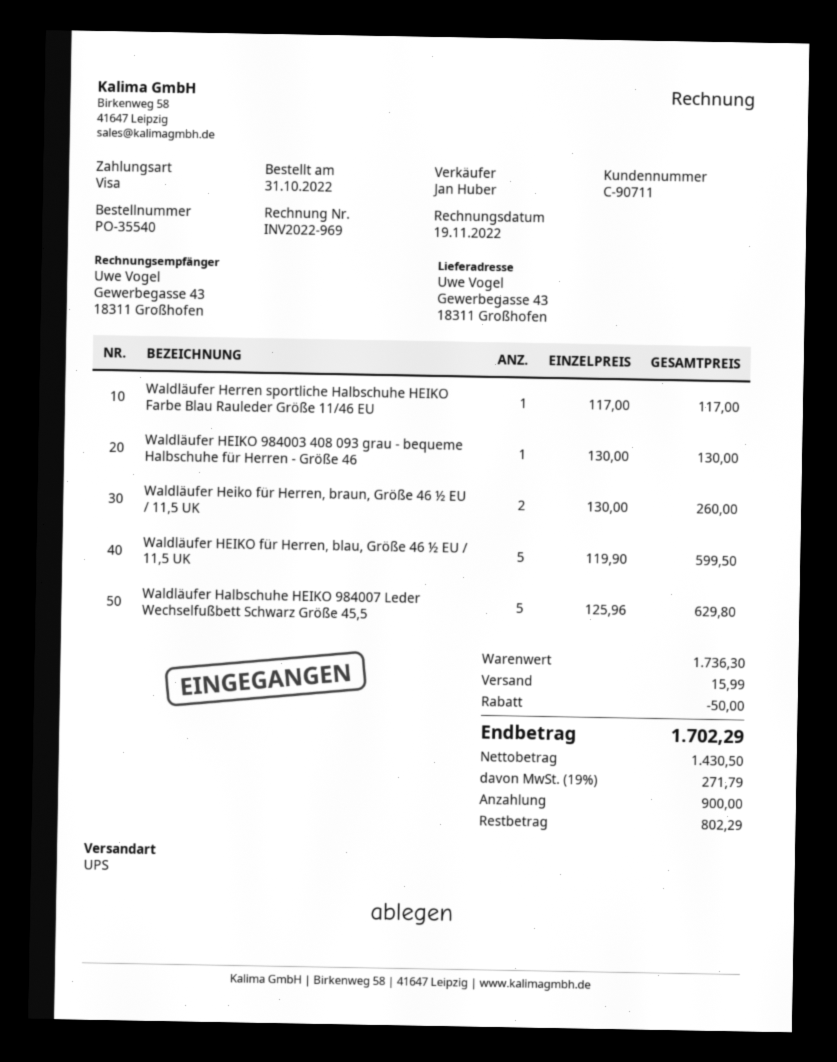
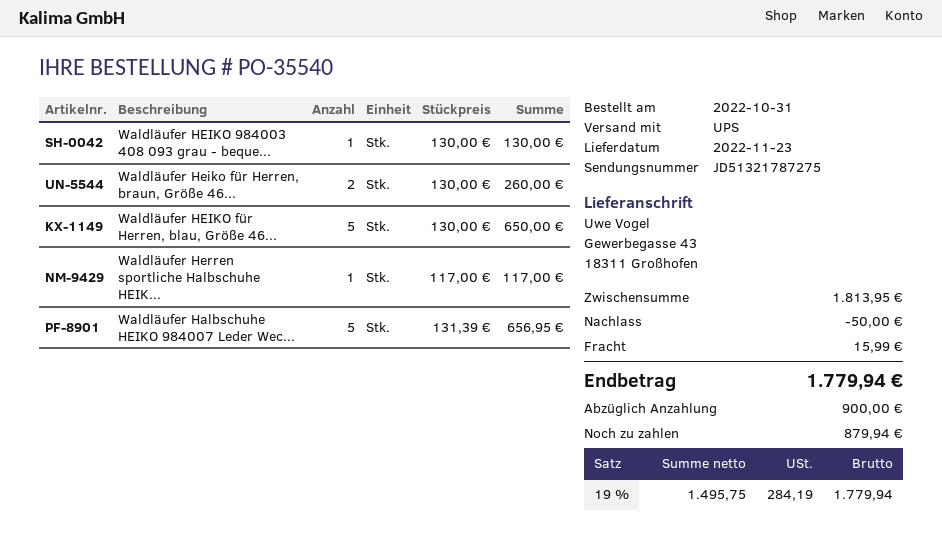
Waldläufer HEIKO für Herren, blau, Größe 46 ½ EU / 11,5 UK: 5 x 119.90 = 599.50 -> 5 x 130.00 = 650.00
Waldläufer Halbschuhe HEIKO 984007 Leder Wechselfußbett Schwarz Größe 45,5: 5 x 125.96 = 629.80 -> 5 x 131.39 = 656.95
subtotal: 1736.30 -> 1813.95
net: 1430.50 -> 1495.75
tax: 19% = 271.79 -> 19% = 284.19
total: 1702.29 -> 1779.94
balance: 802.29 -> 879.94

